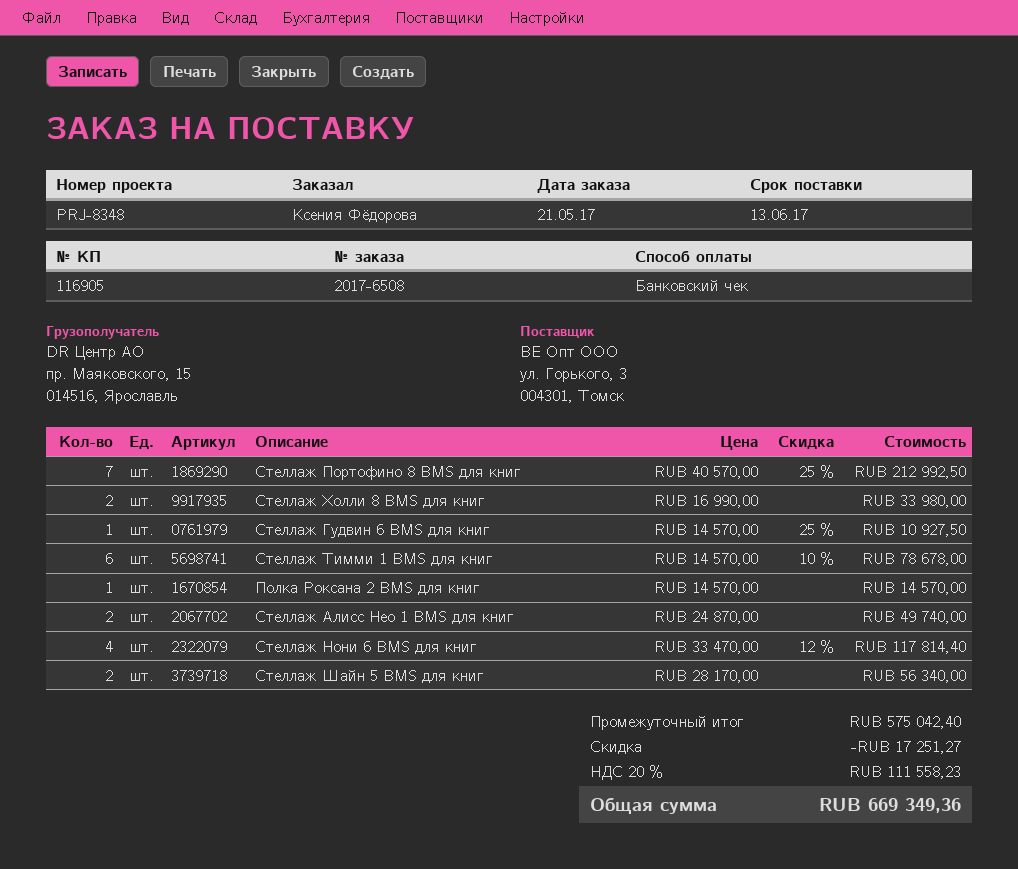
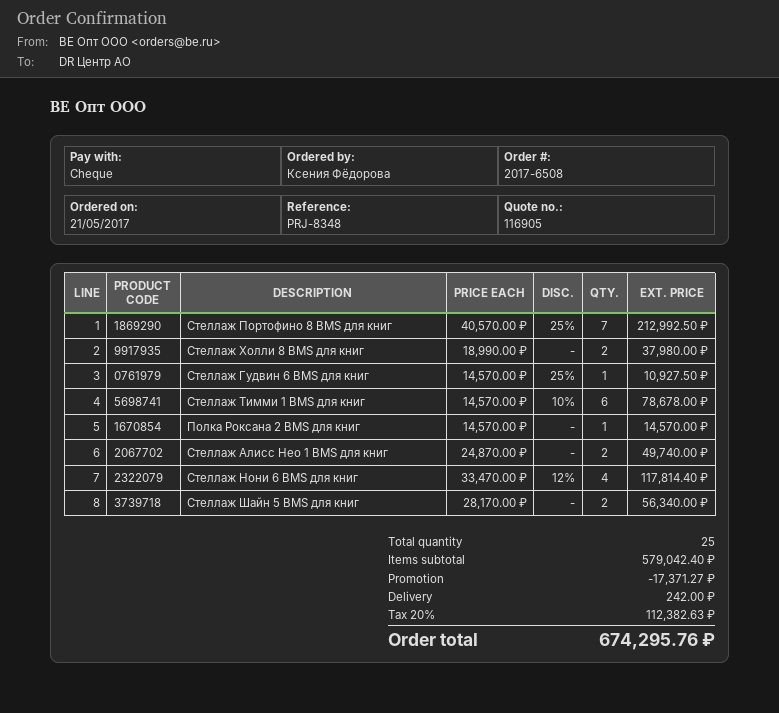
Стеллаж Холли 8 BMS для книг: 2 x 16990.00 = 33980.00 -> 2 x 18990.00 = 37980.00
subtotal: 575042.40 -> 579042.40
discount: 17251.27 -> 17371.27
shipping: none -> 242.00
tax: 20% = 111558.23 -> 20% = 112382.63
total: 669349.36 -> 674295.76

